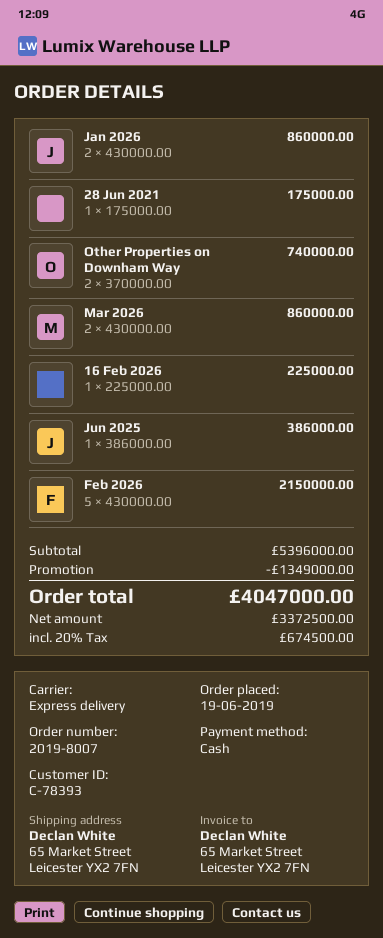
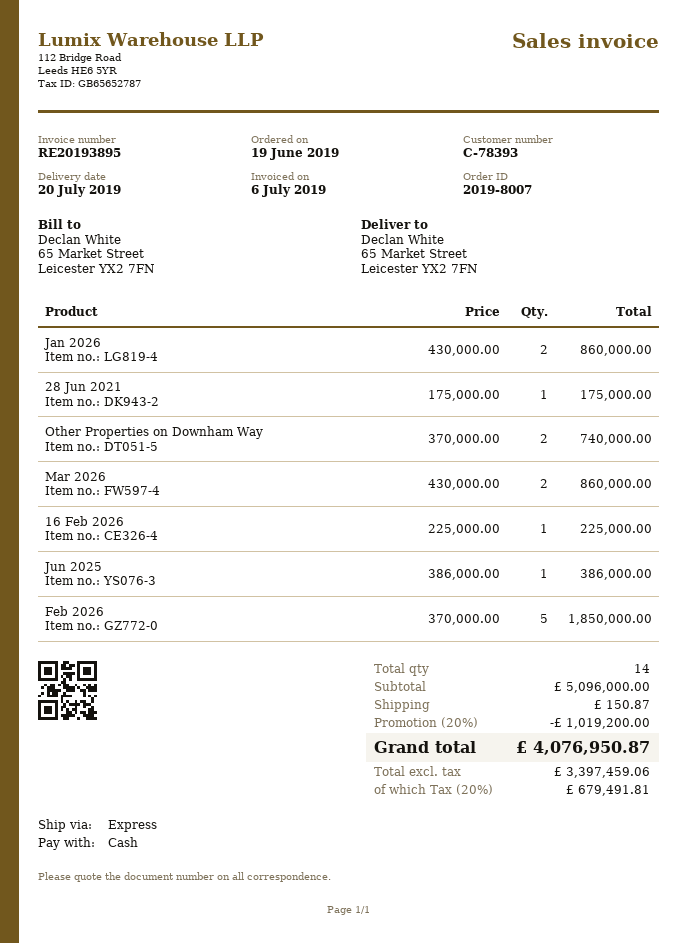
Feb 2026: 5 x 430000.00 = 2150000.00 -> 5 x 370000.00 = 1850000.00
subtotal: 5396000.00 -> 5096000.00
discount: 1349000.00 -> 1019200.00
shipping: none -> 150.87
net: 3372500.00 -> 3397459.06
tax: 20% = 674500.00 -> 20% = 679491.81
total: 4047000.00 -> 4076950.87

